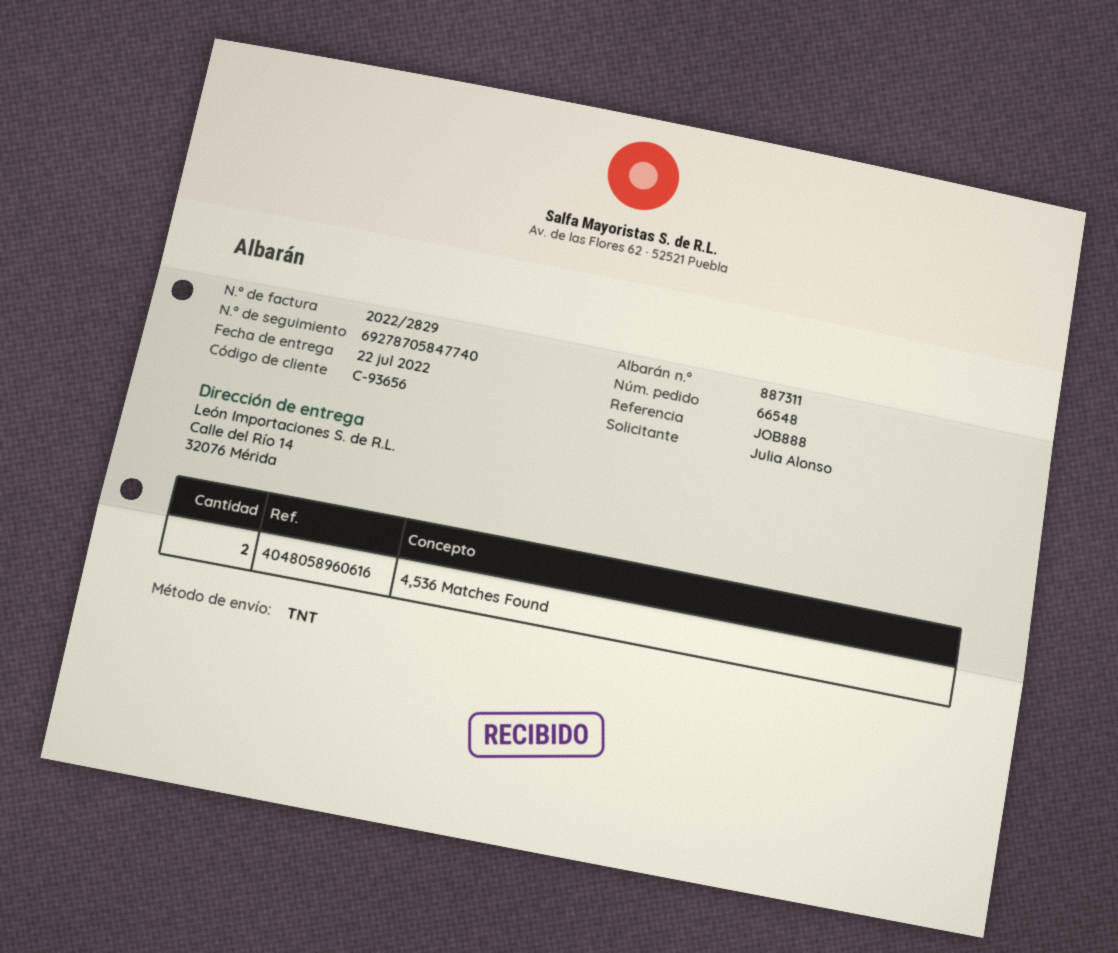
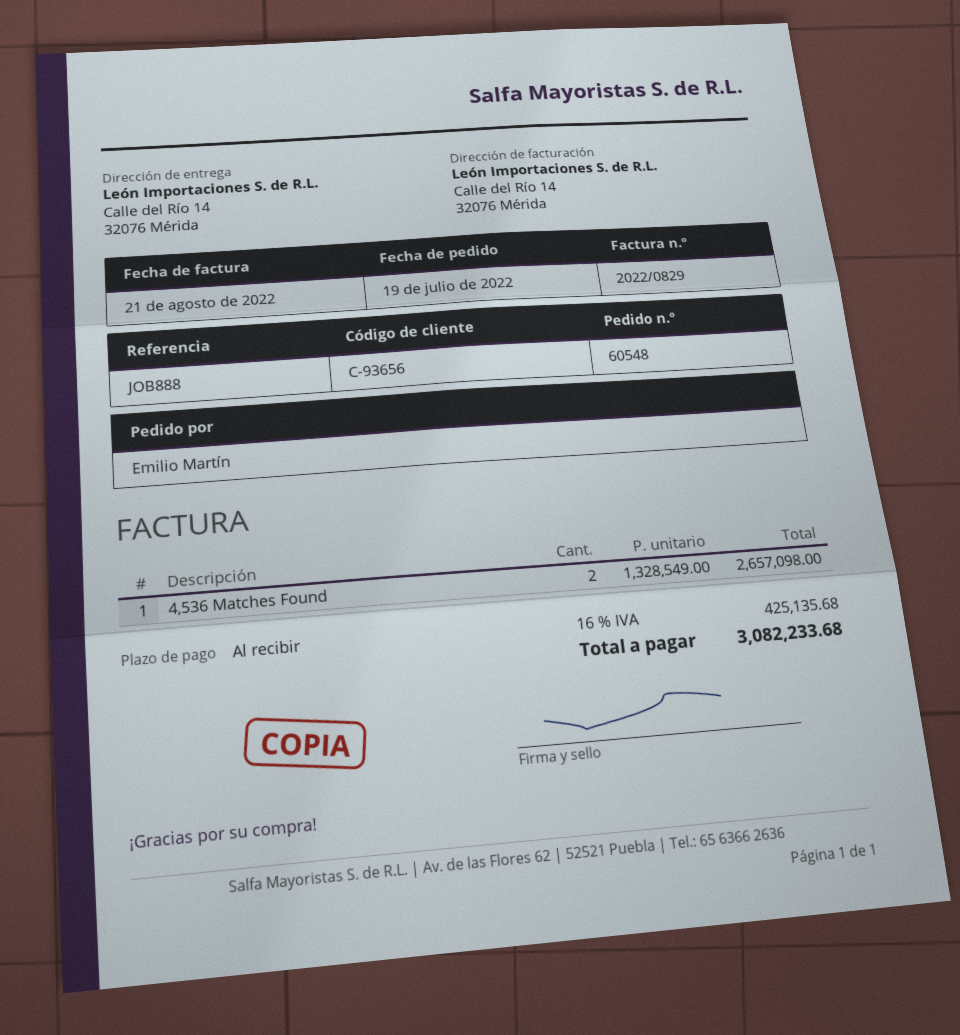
order number: 66548 -> 60548
invoice number: 2022/2829 -> 2022/0829
ordered by: Julia Alonso -> Emilio Martín

